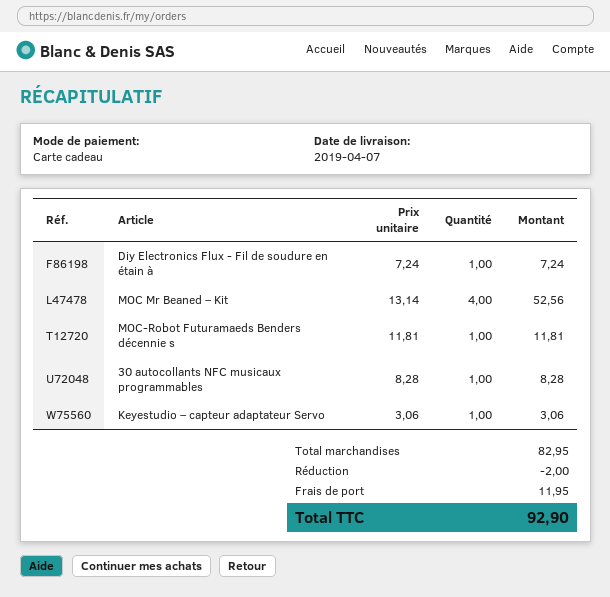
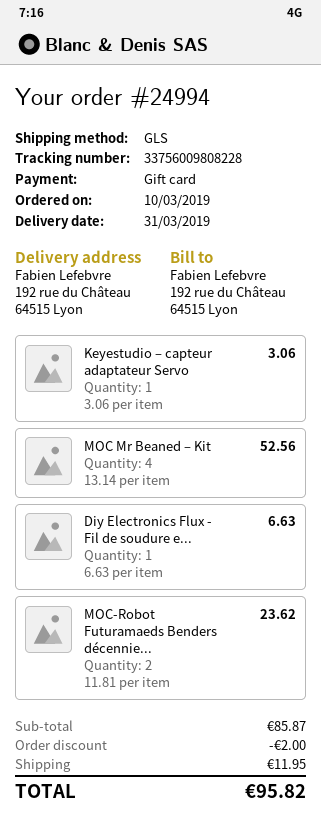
delivery date: 2019-04-07 -> 2019-03-31
Diy Electronics Flux - Fil de soudure en étain à: 1 x 7.24 = 7.24 -> 1 x 6.63 = 6.63
MOC-Robot Futuramaeds Benders décennie s: 1 x 11.81 = 11.81 -> 2 x 11.81 = 23.62
30 autocollants NFC musicaux programmables: 1 x 8.28 = 8.28 -> none
subtotal: 82.95 -> 85.87
total: 92.90 -> 95.82

